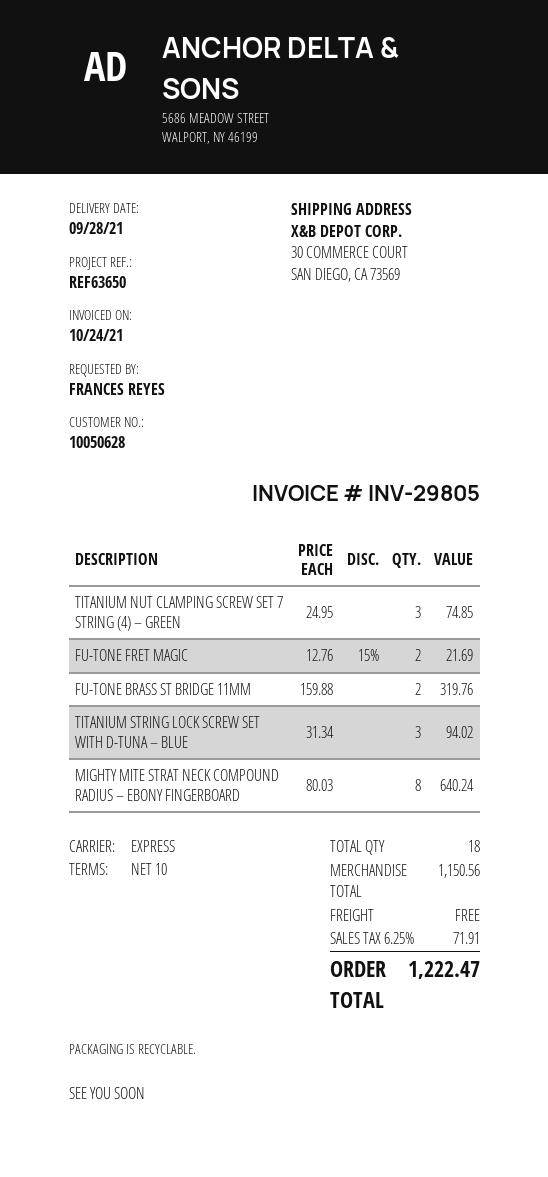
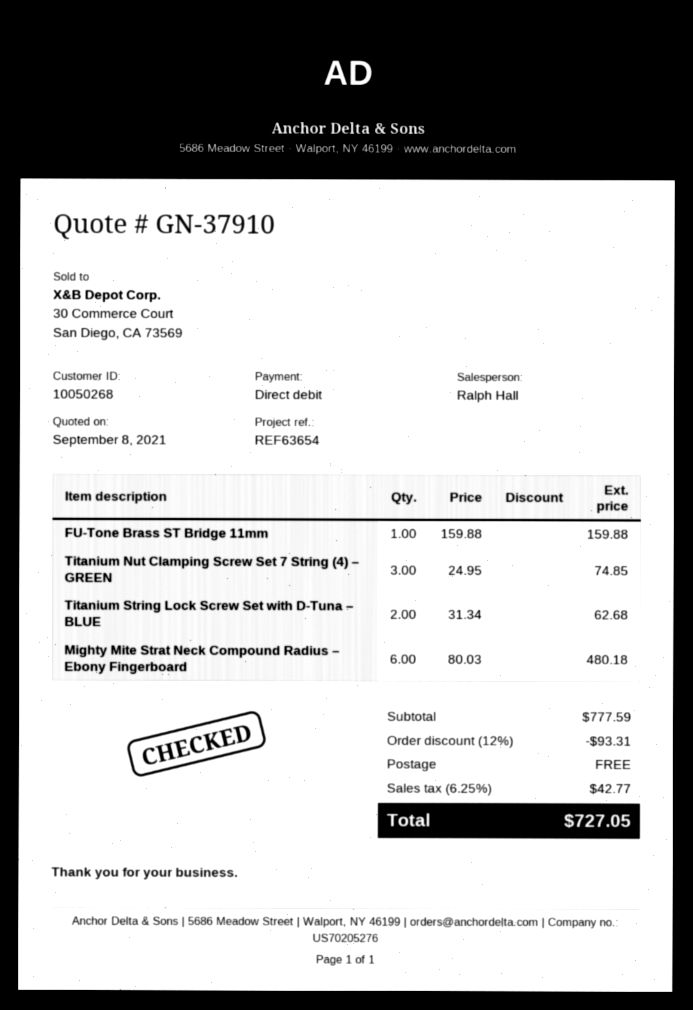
customer number: 10050628 -> 10050268
reference: REF63650 -> REF63654
FU-TONE FRET MAGIC: 2 x 12.76 - 15% = 21.69 -> none
FU-TONE BRASS ST BRIDGE 11MM: 2 x 159.88 = 319.76 -> 1 x 159.88 = 159.88
TITANIUM STRING LOCK SCREW SET WITH D-TUNA – BLUE: 3 x 31.34 = 94.02 -> 2 x 31.34 = 62.68
MIGHTY MITE STRAT NECK COMPOUND RADIUS – EBONY FINGERBOARD: 8 x 80.03 = 640.24 -> 6 x 80.03 = 480.18
subtotal: 1150.56 -> 777.59
discount: none -> 12% = 93.31
tax: 6.25% = 71.91 -> 6.25% = 42.77
total: 1222.47 -> 727.05

